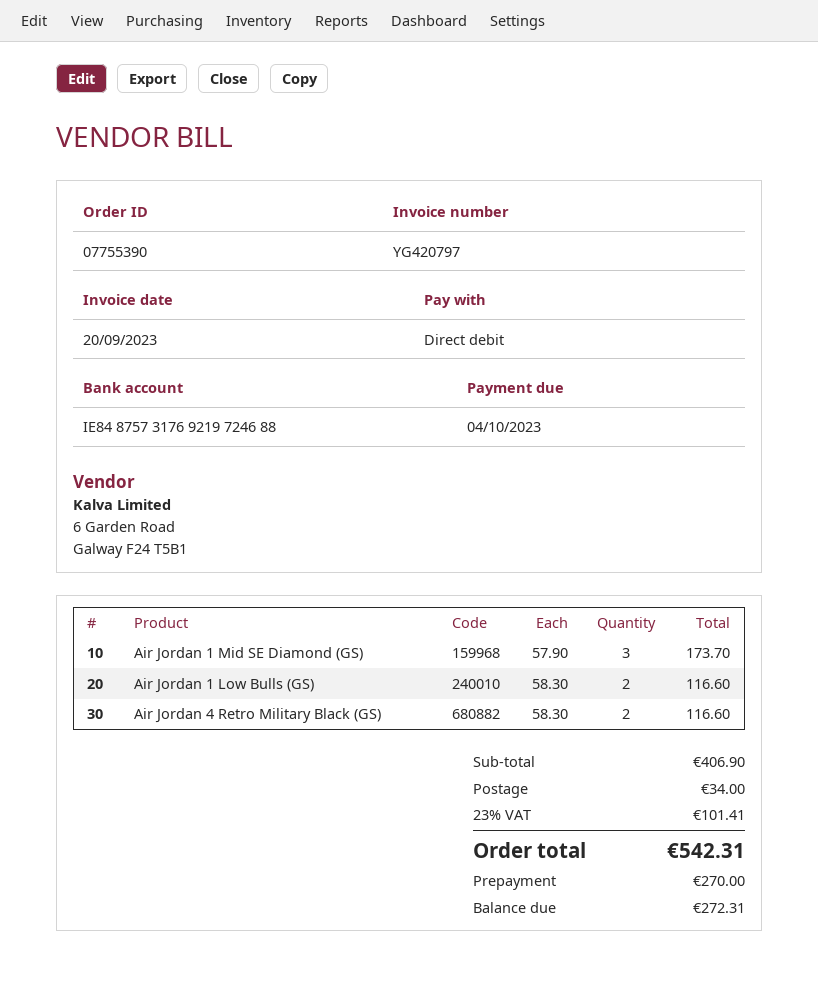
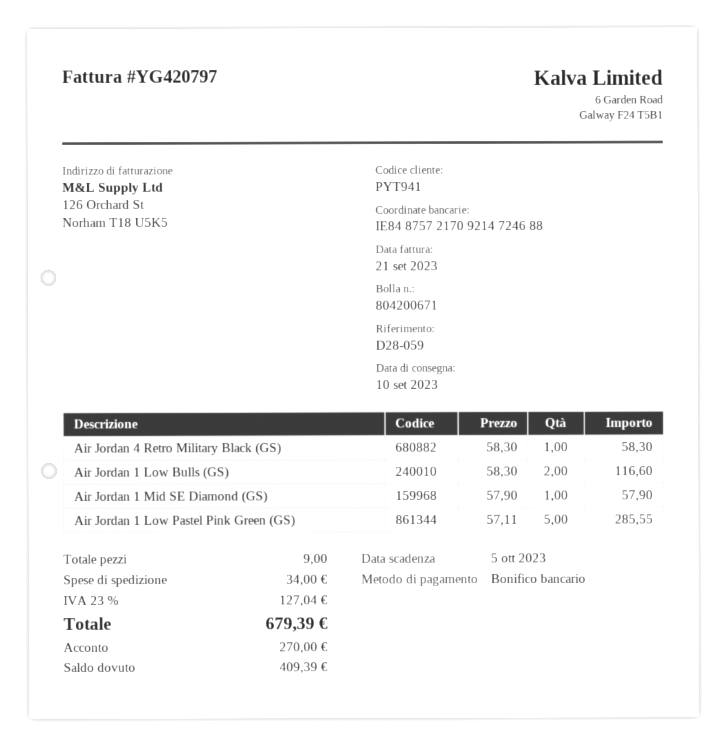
invoice date: 2023-09-20 -> 2023-09-21
due date: 2023-10-04 -> 2023-10-05
payment method: direct debit -> bank transfer
bank account: IE84875731769219724688 -> IE84875721709214724688
Air Jordan 1 Mid SE Diamond (GS): 3 x 57.90 = 173.70 -> 1 x 57.90 = 57.90
Air Jordan 4 Retro Military Black (GS): 2 x 58.30 = 116.60 -> 1 x 58.30 = 58.30
Air Jordan 1 Low Pastel Pink Green (GS): none -> 5 x 57.11 = 285.55
tax: 23% = 101.41 -> 23% = 127.04
total: 542.31 -> 679.39
balance: 272.31 -> 409.39

